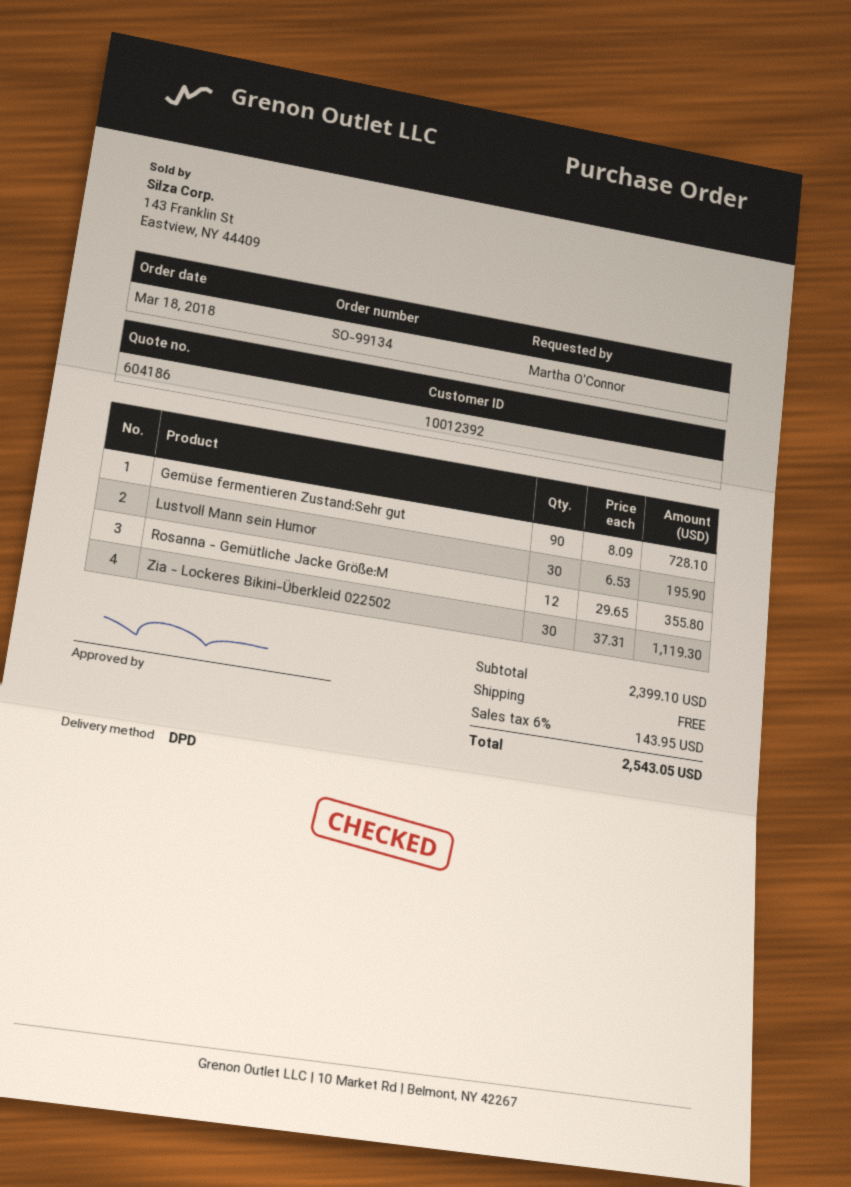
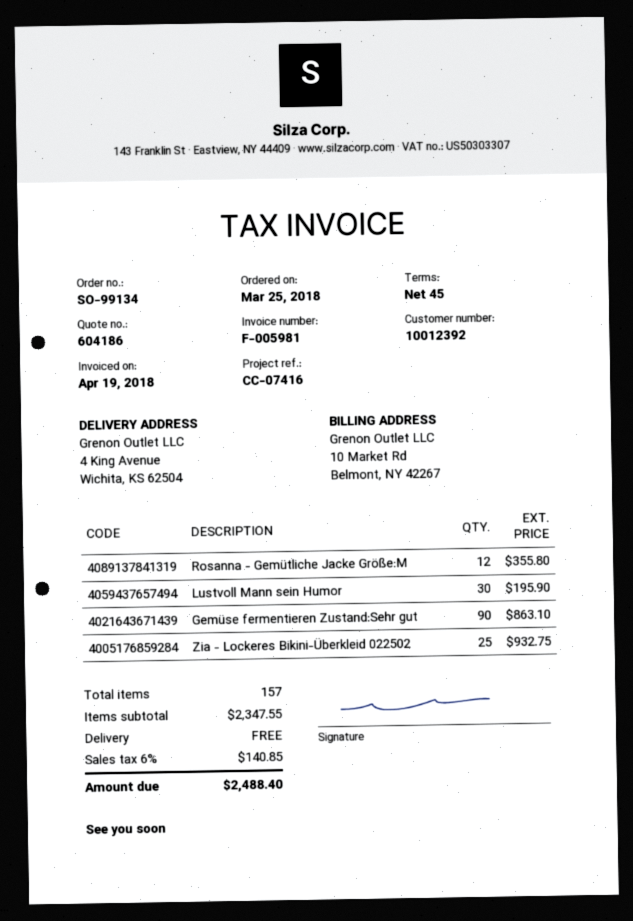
order date: 2018-03-18 -> 2018-03-25
Gemüse fermentieren Zustand:Sehr gut: 90 for 728.10 -> 90 for 863.10
Zia - Lockeres Bikini-Überkleid 022502: 30 for 1119.30 -> 25 for 932.75
subtotal: 2399.10 -> 2347.55
tax: 6% = 143.95 -> 6% = 140.85
total: 2543.05 -> 2488.40

